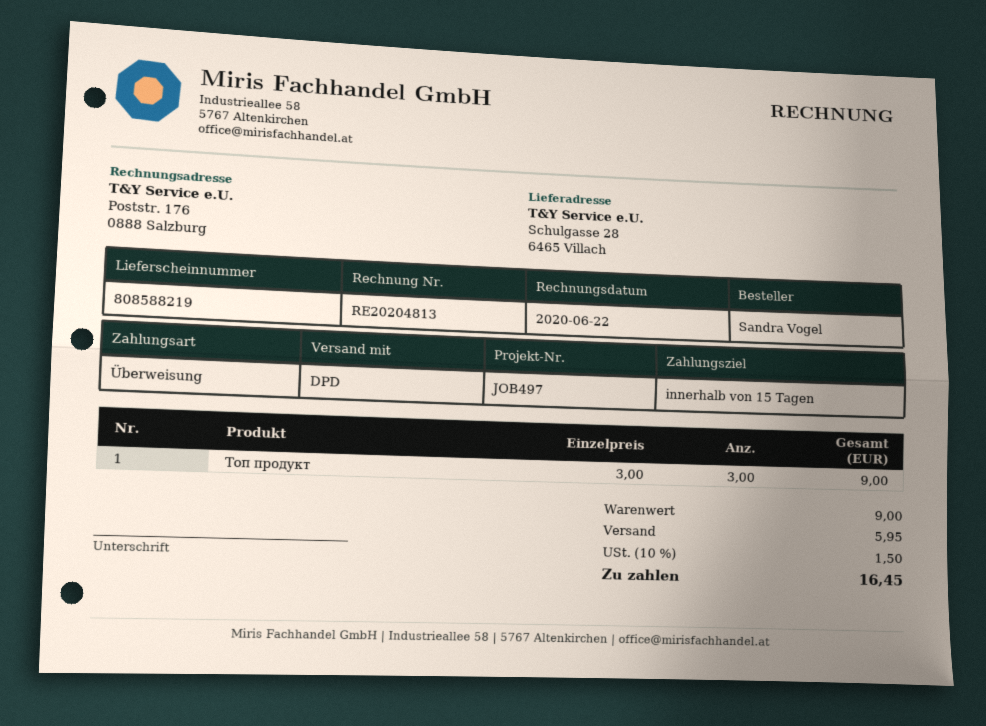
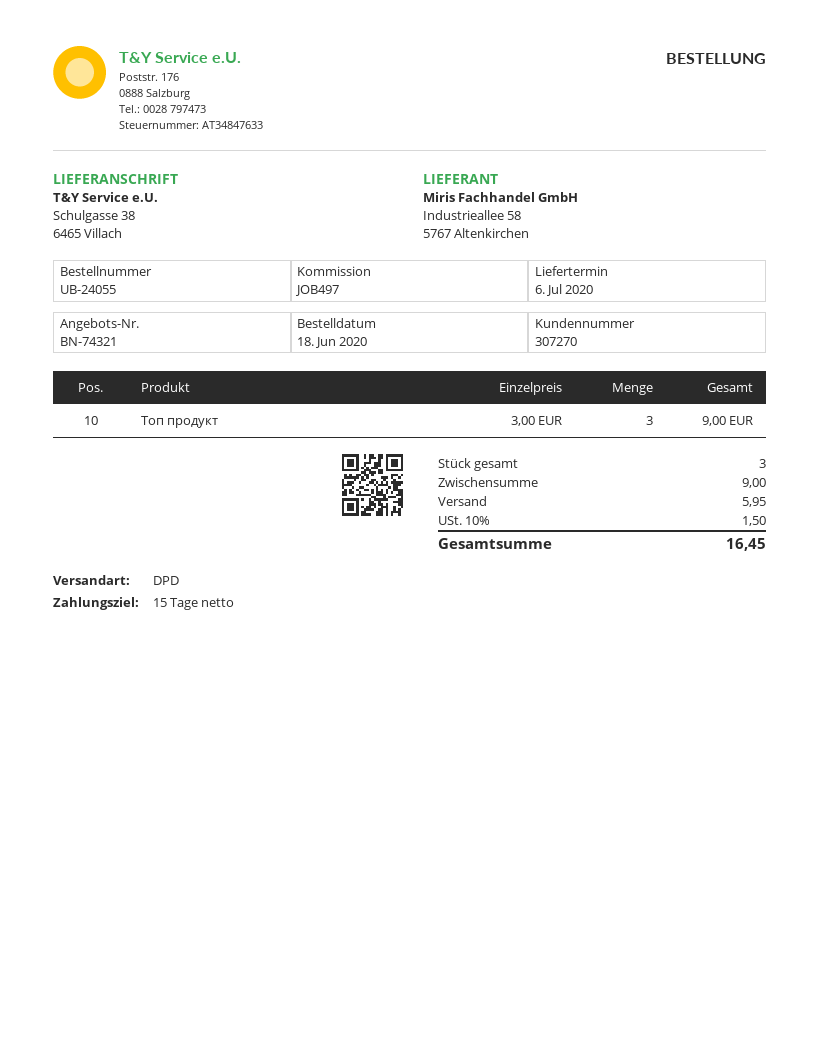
ship to: Schulgasse 28, 6465 Villach -> Schulgasse 38, 6465 Villach

